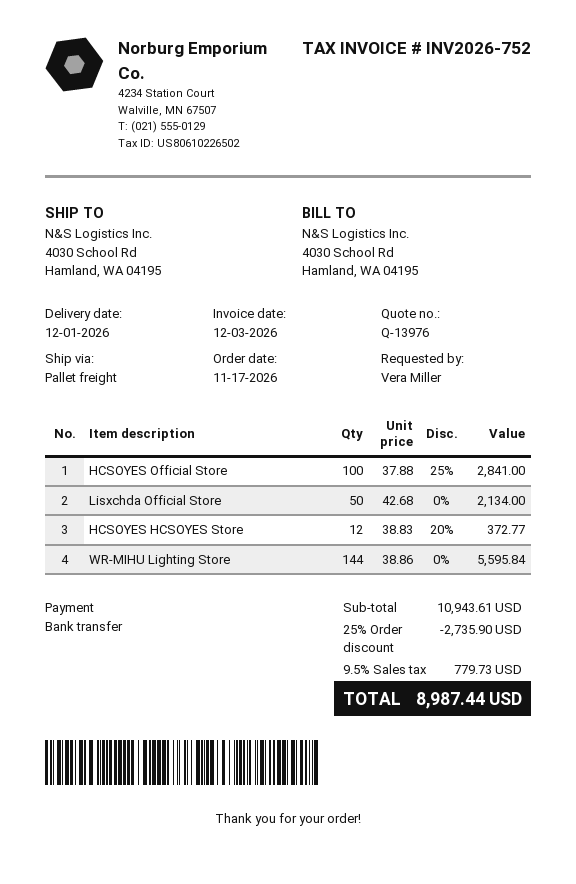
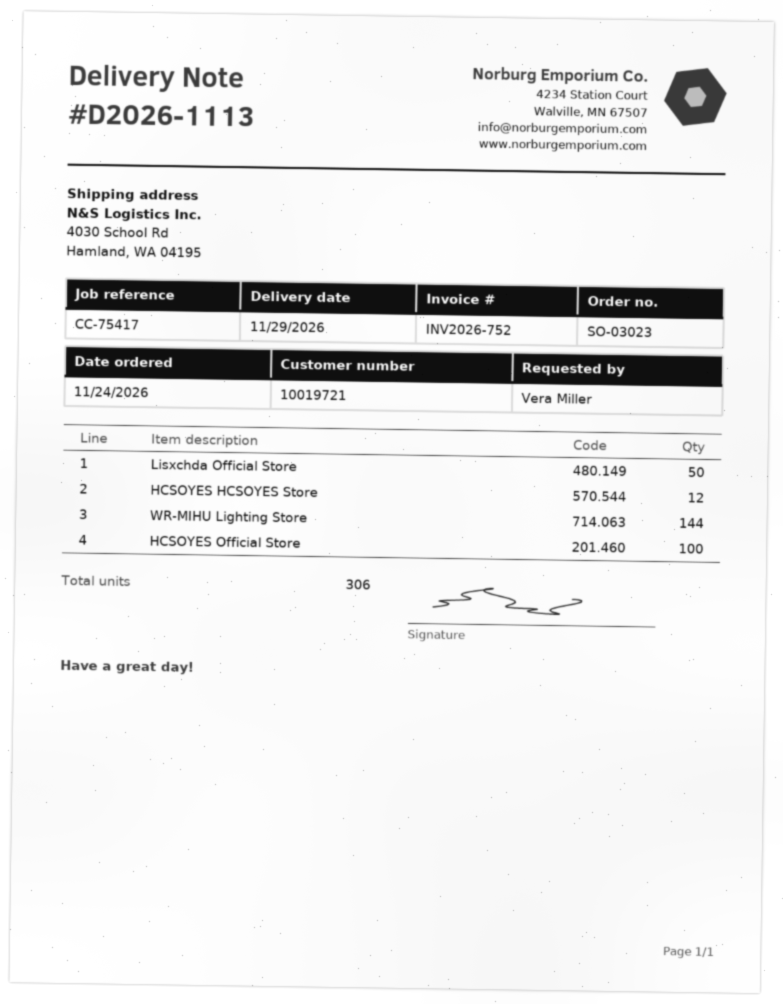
order date: 2026-11-17 -> 2026-11-24
delivery date: 2026-12-01 -> 2026-11-29

